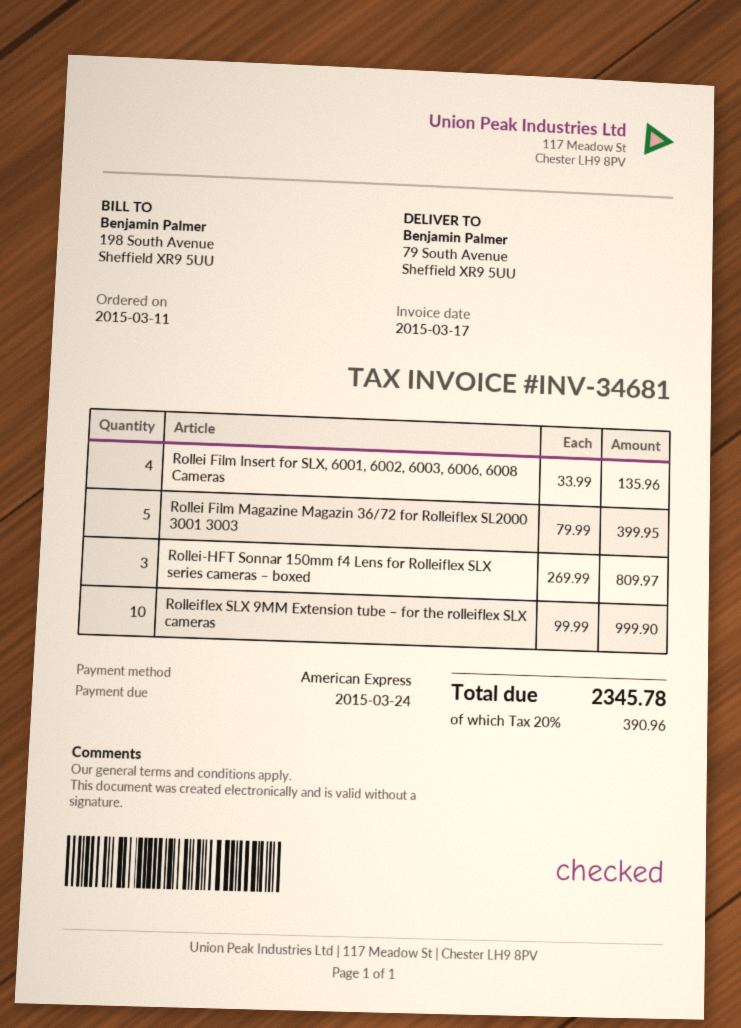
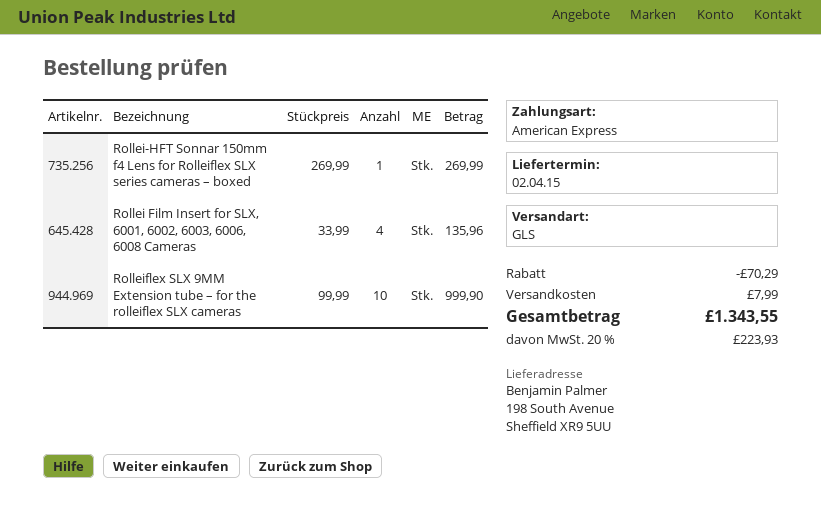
ship to: 79 South Avenue, Sheffield XR9 5UU -> 198 South Avenue, Sheffield XR9 5UU
Rollei Film Magazine Magazin 36/72 for Rolleiflex SL2000 3001 3003: 5 x 79.99 = 399.95 -> none
Rollei-HFT Sonnar 150mm f4 Lens for Rolleiflex SLX series cameras – boxed: 3 x 269.99 = 809.97 -> 1 x 269.99 = 269.99
discount: none -> 70.29
shipping: none -> 7.99
tax: 20% = 390.96 -> 20% = 223.93
total: 2345.78 -> 1343.55

